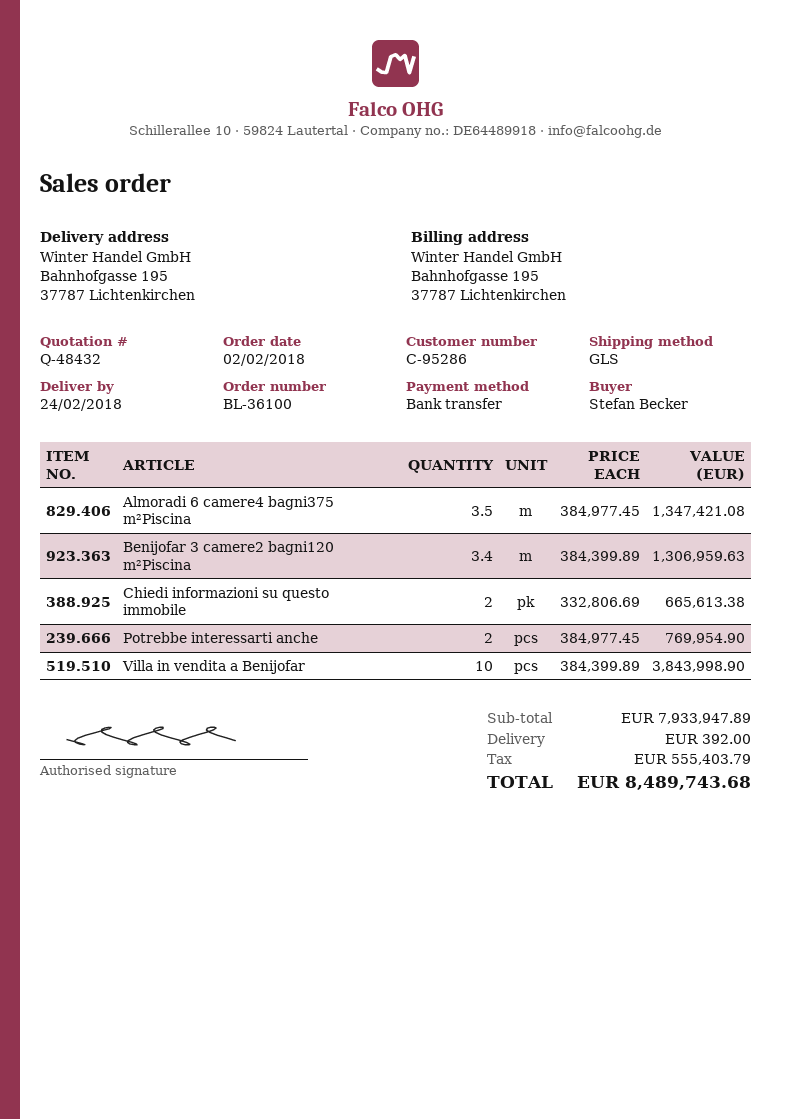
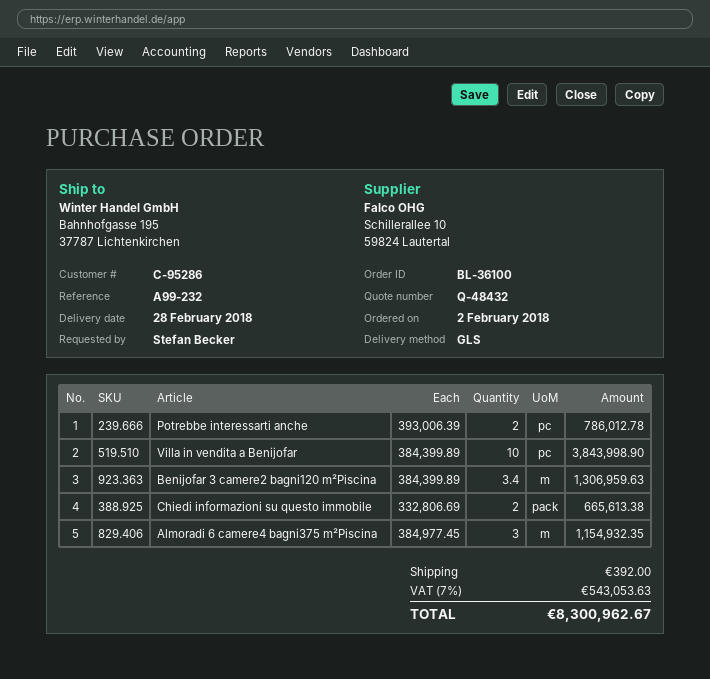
delivery date: 2018-02-24 -> 2018-02-28
Almoradi 6 camere4 bagni375 m²Piscina: 3.5 x 384977.45 = 1347421.08 -> 3 x 384977.45 = 1154932.35
Potrebbe interessarti anche: 2 x 384977.45 = 769954.90 -> 2 x 393006.39 = 786012.78
tax: 555403.79 -> 543053.63
total: 8489743.68 -> 8300962.67

